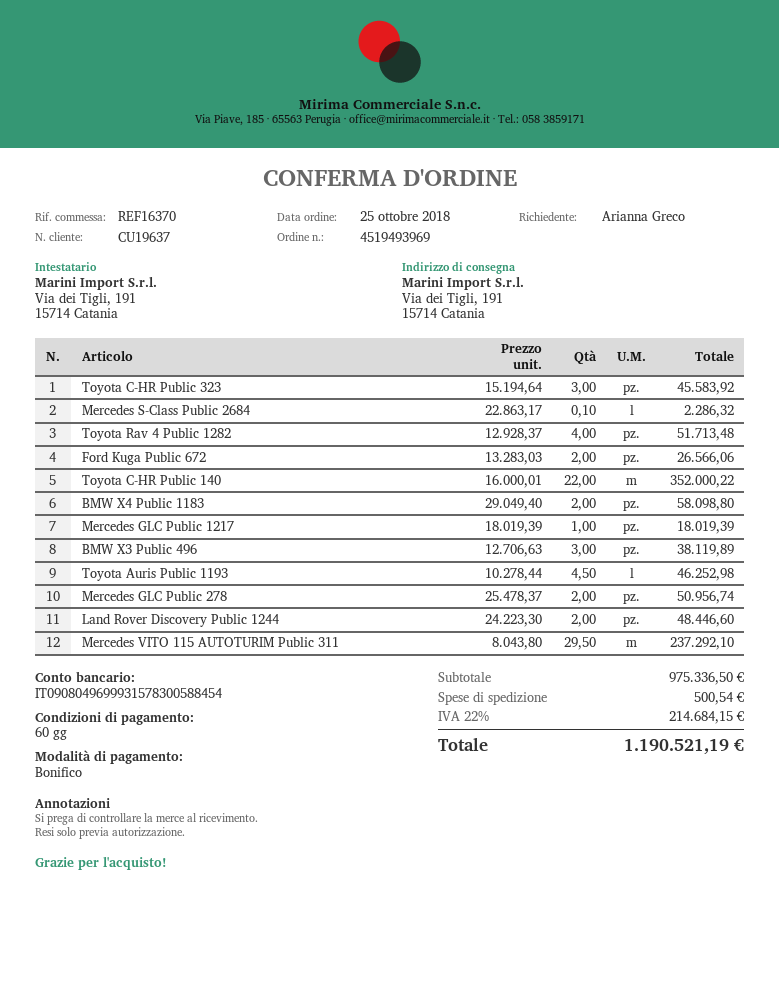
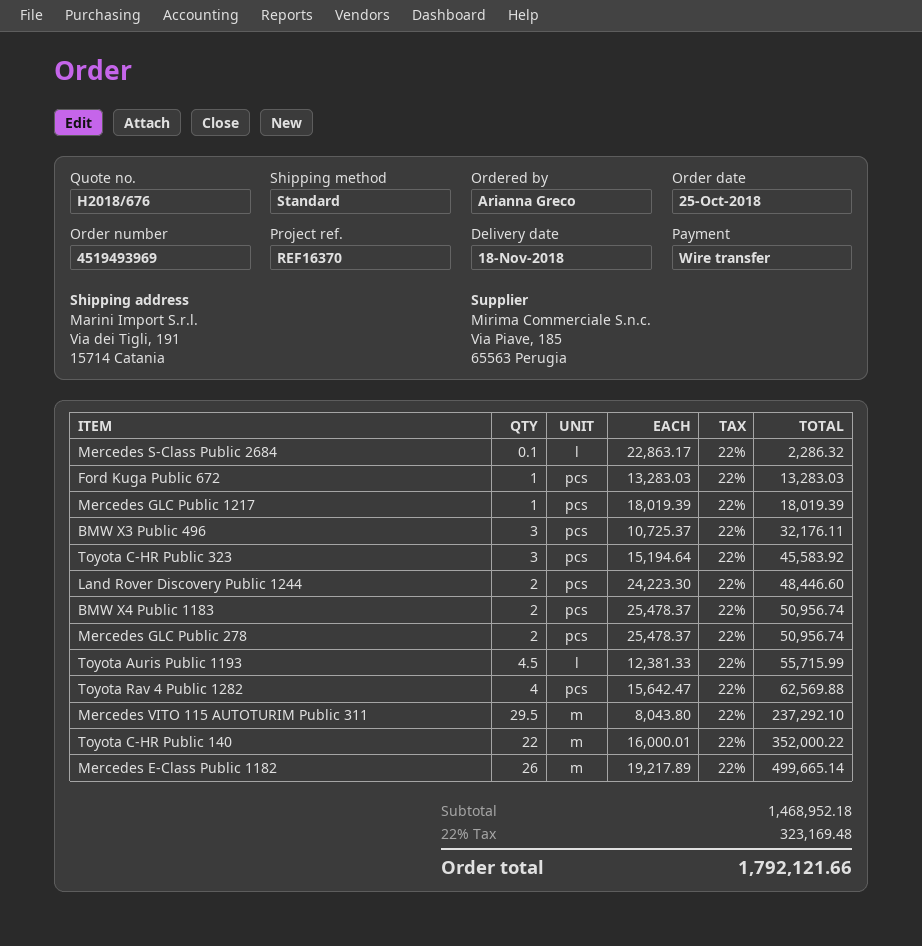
Toyota Rav 4 Public 1282: 4 x 12928.37 = 51713.48 -> 4 x 15642.47 = 62569.88
Ford Kuga Public 672: 2 x 13283.03 = 26566.06 -> 1 x 13283.03 = 13283.03
BMW X4 Public 1183: 2 x 29049.40 = 58098.80 -> 2 x 25478.37 = 50956.74
BMW X3 Public 496: 3 x 12706.63 = 38119.89 -> 3 x 10725.37 = 32176.11
Toyota Auris Public 1193: 4.5 x 10278.44 = 46252.98 -> 4.5 x 12381.33 = 55715.99
Mercedes E-Class Public 1182: none -> 26 x 19217.89 = 499665.14
subtotal: 975336.50 -> 1468952.18
shipping: 500.54 -> none
tax: 22% = 214684.15 -> 22% = 323169.48
total: 1190521.19 -> 1792121.66

